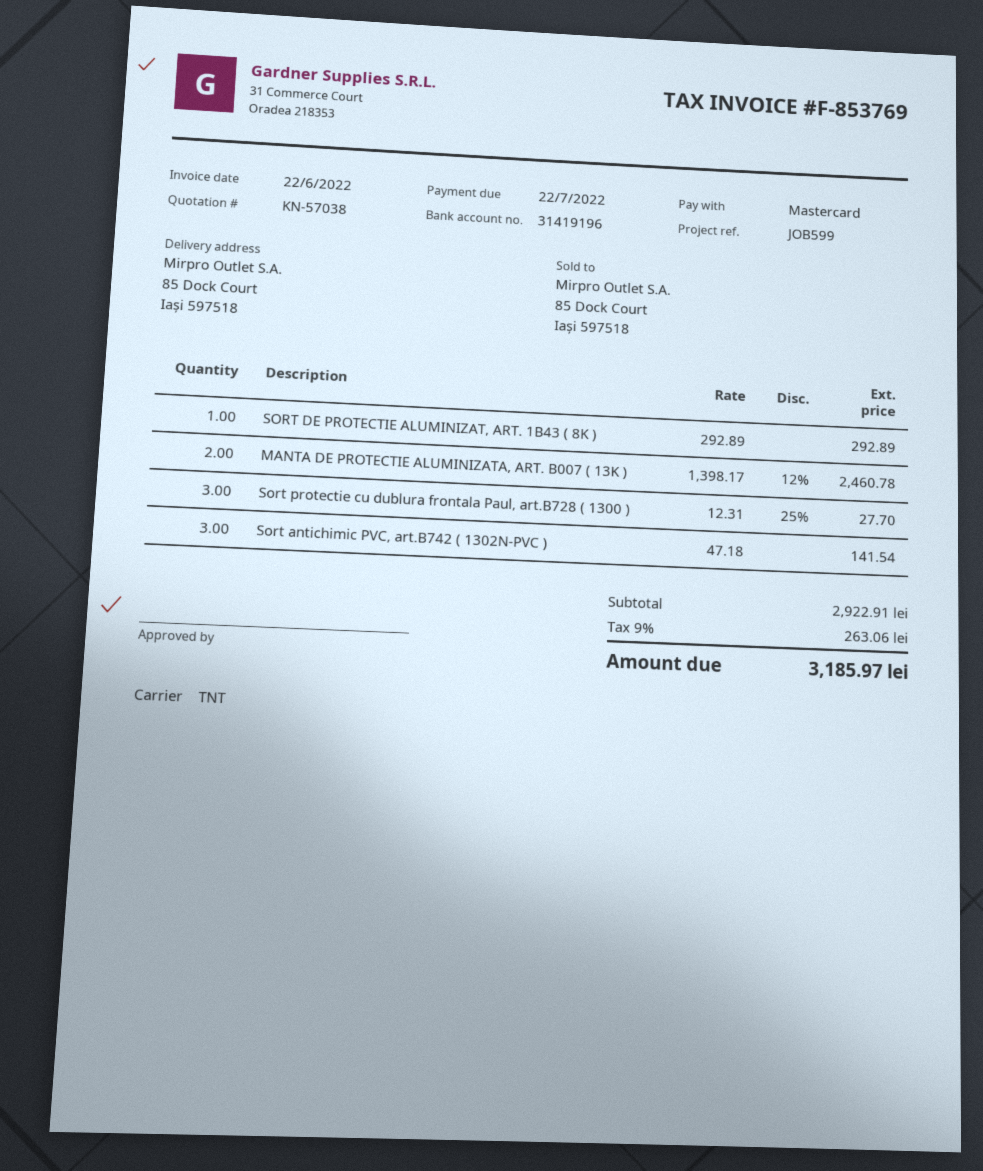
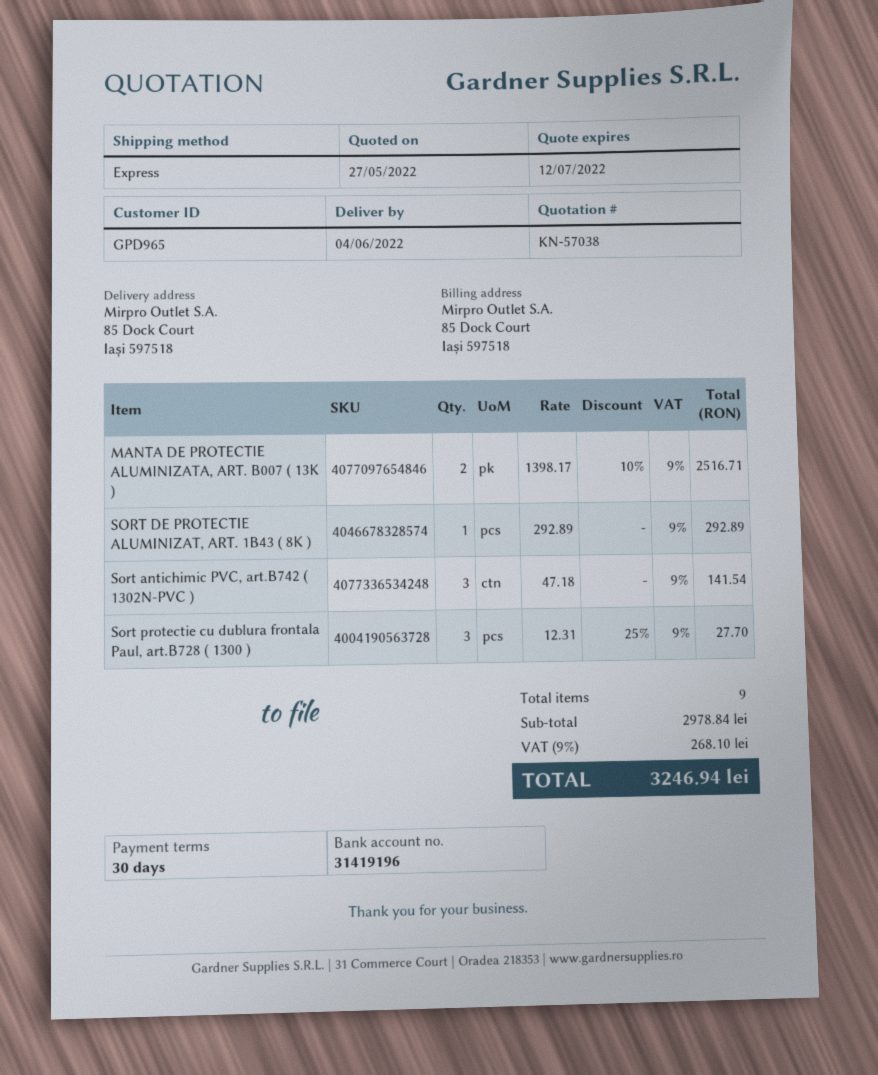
shipping method: TNT -> express
MANTA DE PROTECTIE ALUMINIZATA, ART. B007 ( 13K ): 2 x 1398.17 - 12% = 2460.78 -> 2 x 1398.17 - 10% = 2516.71
subtotal: 2922.91 -> 2978.84
tax: 9% = 263.06 -> 9% = 268.10
total: 3185.97 -> 3246.94

